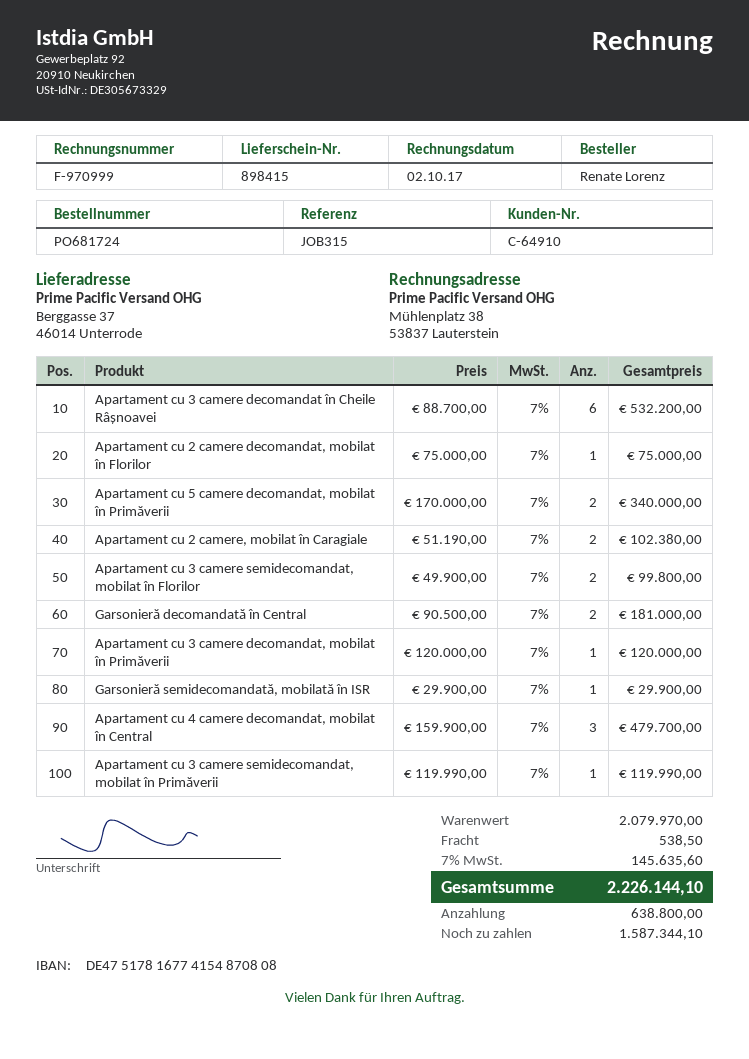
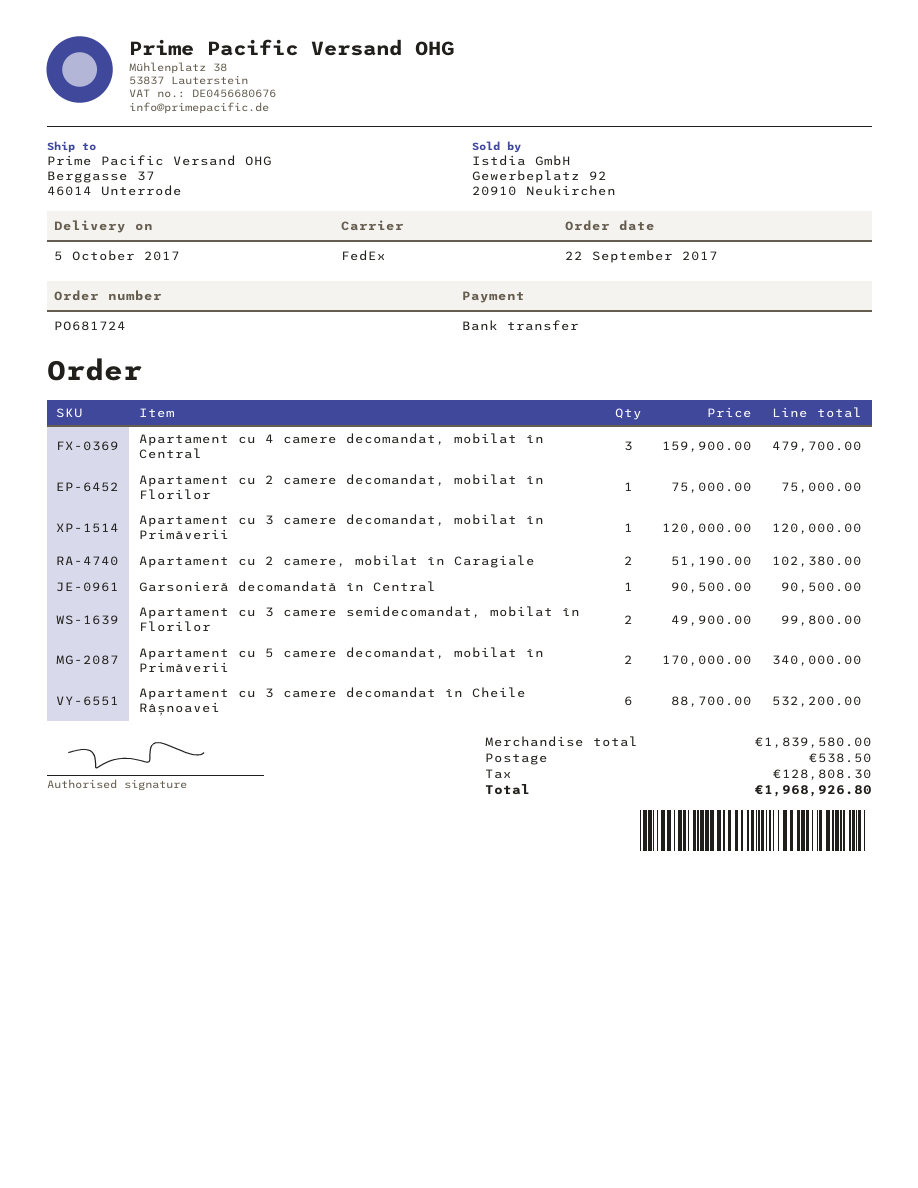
Garsonieră decomandată în Central: 2 x 90500.00 = 181000.00 -> 1 x 90500.00 = 90500.00
Garsonieră semidecomandată, mobilată în ISR: 1 x 29900.00 = 29900.00 -> none
Apartament cu 3 camere semidecomandat, mobilat în Primăverii: 1 x 119990.00 = 119990.00 -> none
subtotal: 2079970.00 -> 1839580.00
tax: 145635.60 -> 128808.30
total: 2226144.10 -> 1968926.80

